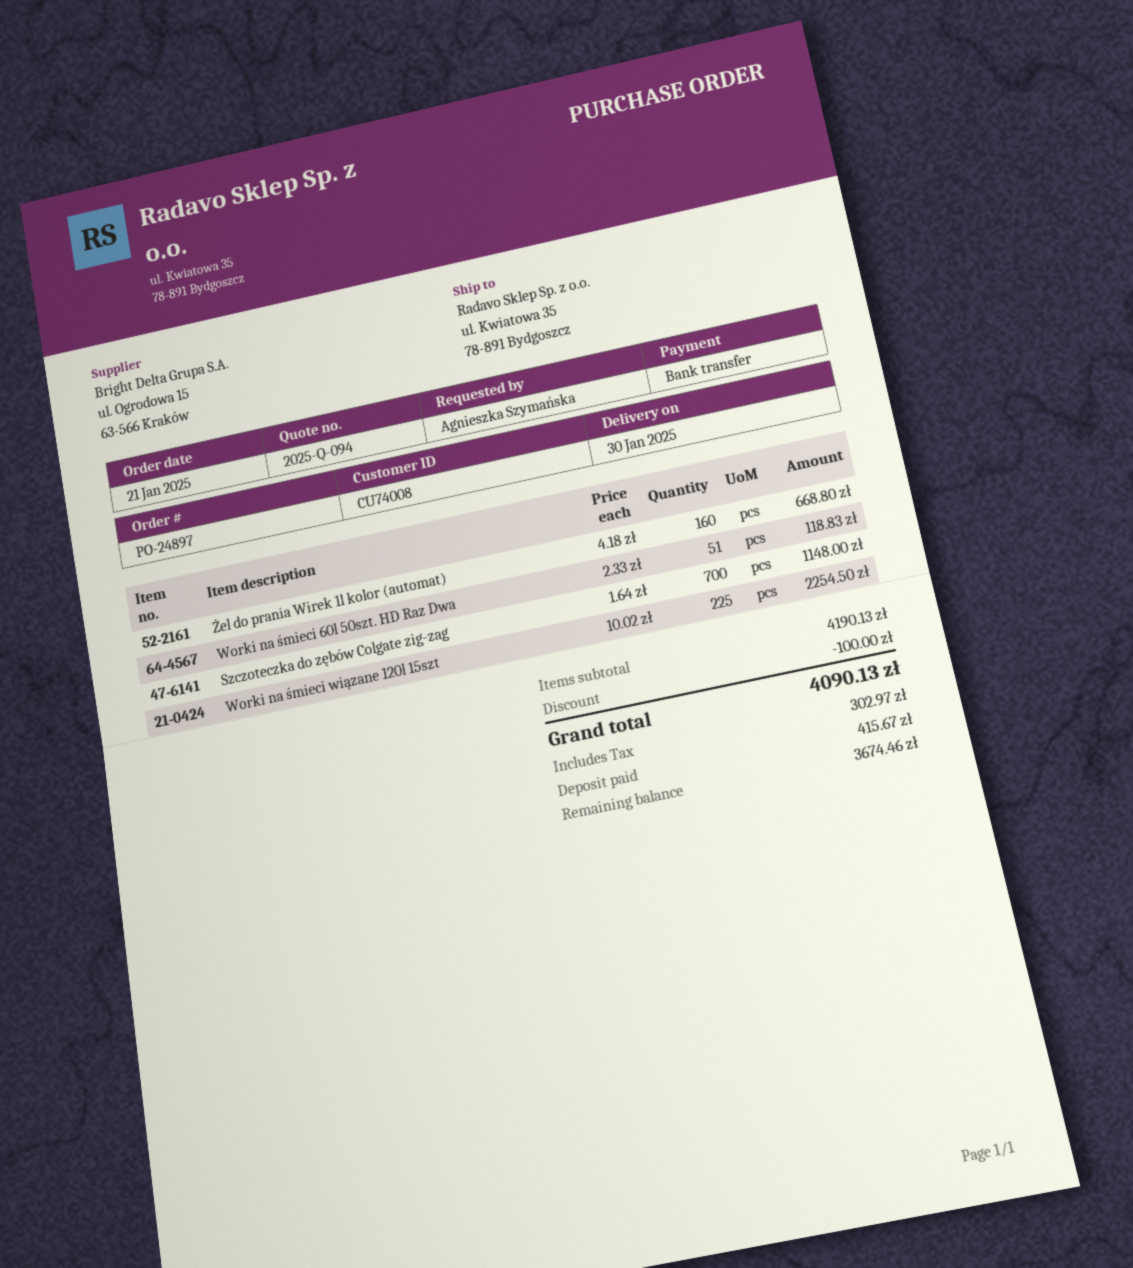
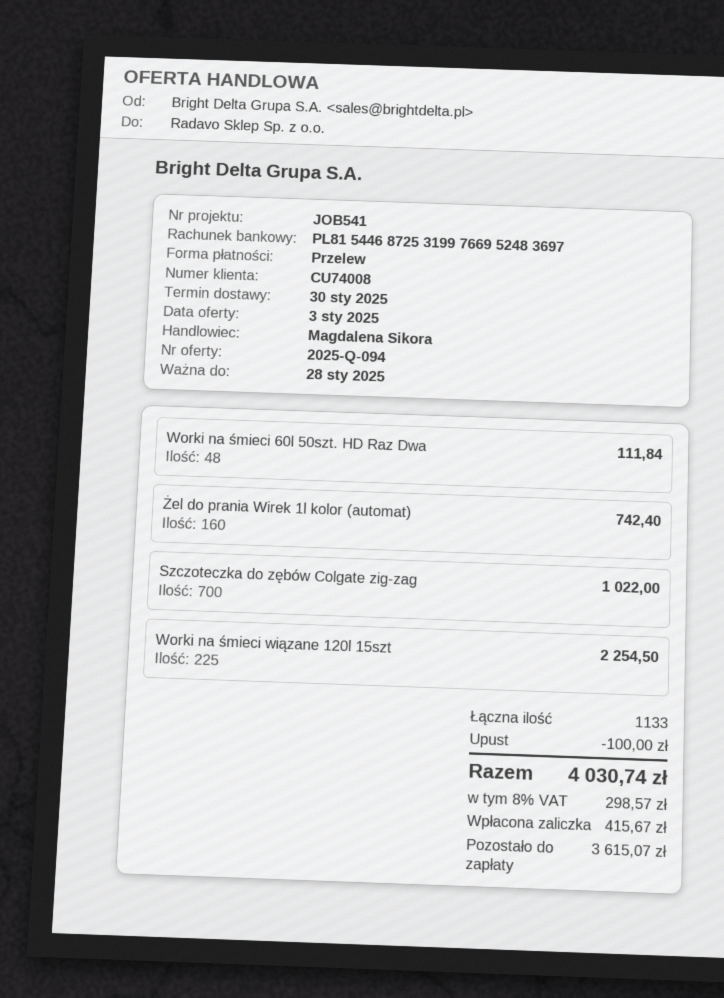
Żel do prania Wirek 1l kolor (automat): 160 for 668.80 -> 160 for 742.40
Worki na śmieci 60l 50szt. HD Raz Dwa: 51 for 118.83 -> 48 for 111.84
Szczoteczka do zębów Colgate zig-zag: 700 for 1148.00 -> 700 for 1022.00
tax: 302.97 -> 298.57
total: 4090.13 -> 4030.74
balance: 3674.46 -> 3615.07

